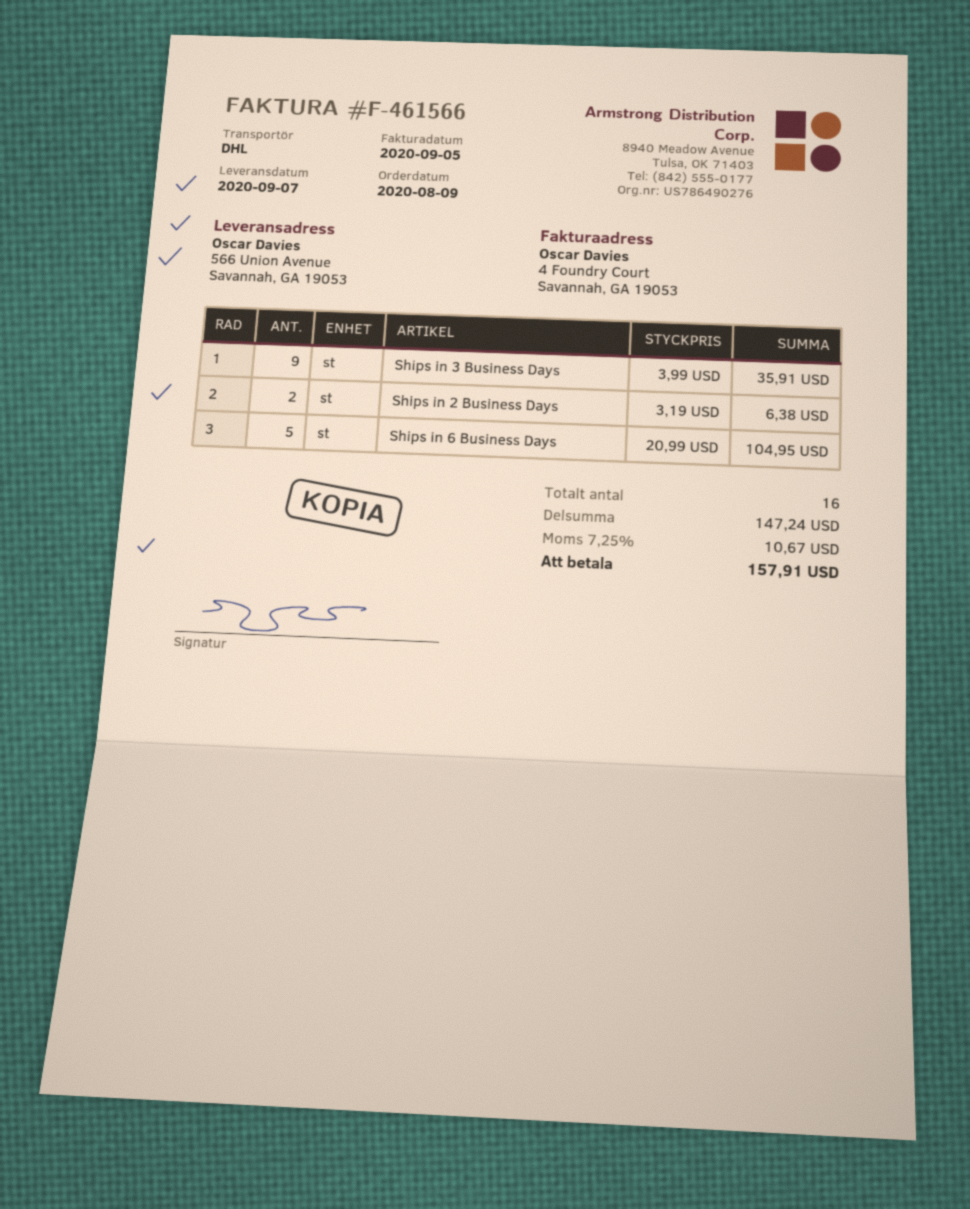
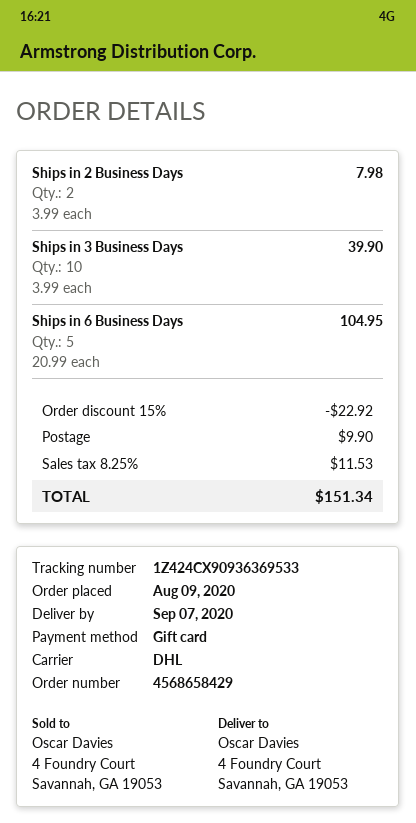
ship to: 566 Union Avenue, Savannah, GA 19053 -> 4 Foundry Court, Savannah, GA 19053
Ships in 3 Business Days: 9 x 3.99 = 35.91 -> 10 x 3.99 = 39.90
Ships in 2 Business Days: 2 x 3.19 = 6.38 -> 2 x 3.99 = 7.98
discount: none -> 15% = 22.92
shipping: none -> 9.90
tax: 7.25% = 10.67 -> 8.25% = 11.53
total: 157.91 -> 151.34

